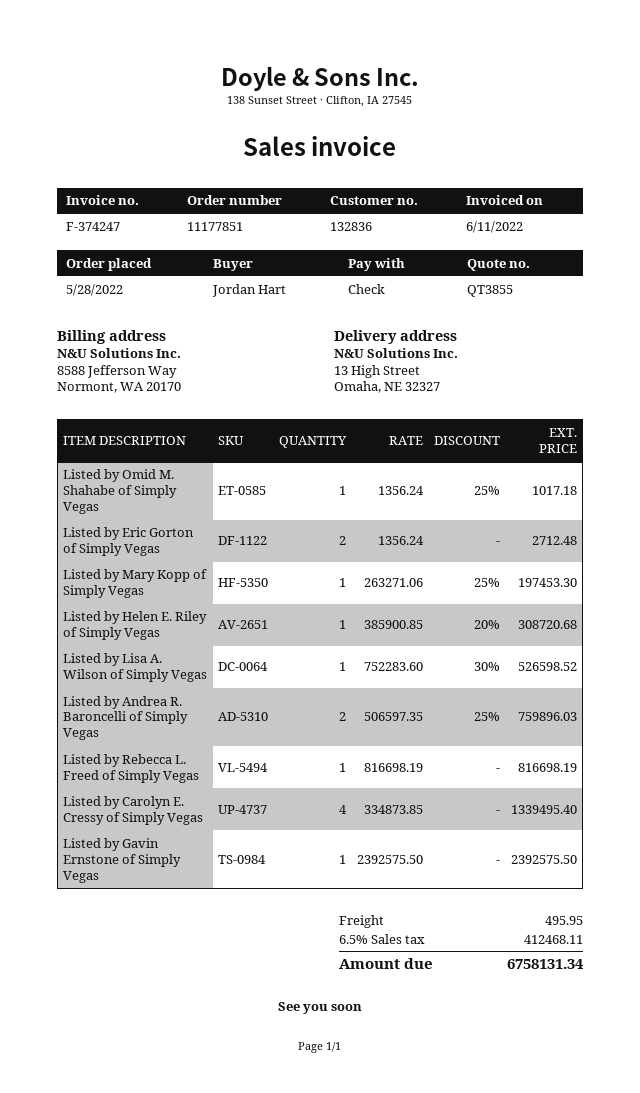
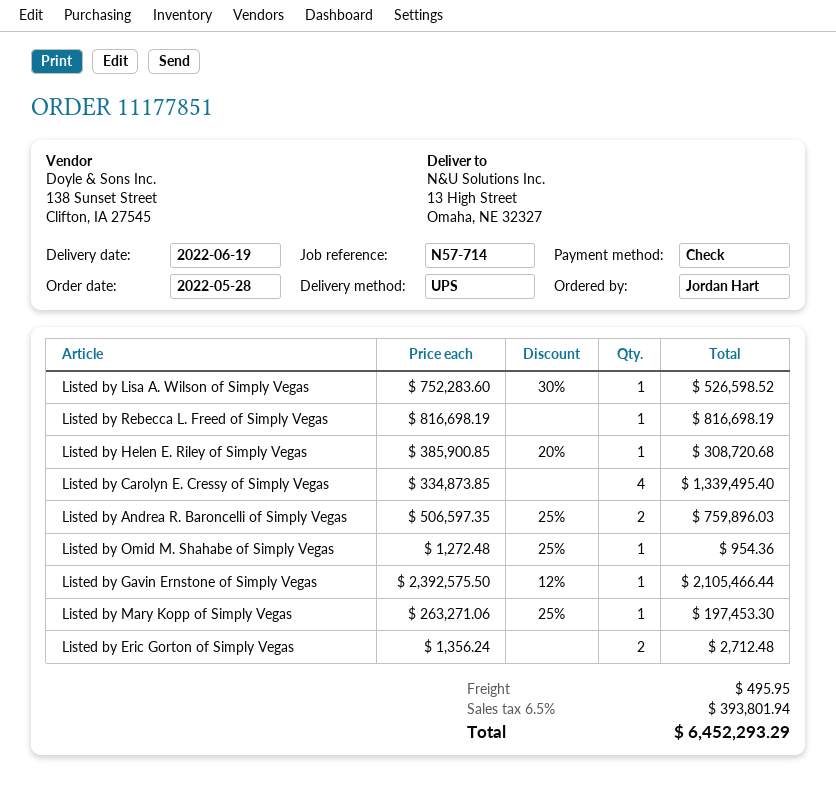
Listed by Omid M. Shahabe of Simply Vegas: 1 x 1356.24 - 25% = 1017.18 -> 1 x 1272.48 - 25% = 954.36
Listed by Gavin Ernstone of Simply Vegas: 1 x 2392575.50 = 2392575.50 -> 1 x 2392575.50 - 12% = 2105466.44
tax: 6.5% = 412468.11 -> 6.5% = 393801.94
total: 6758131.34 -> 6452293.29

